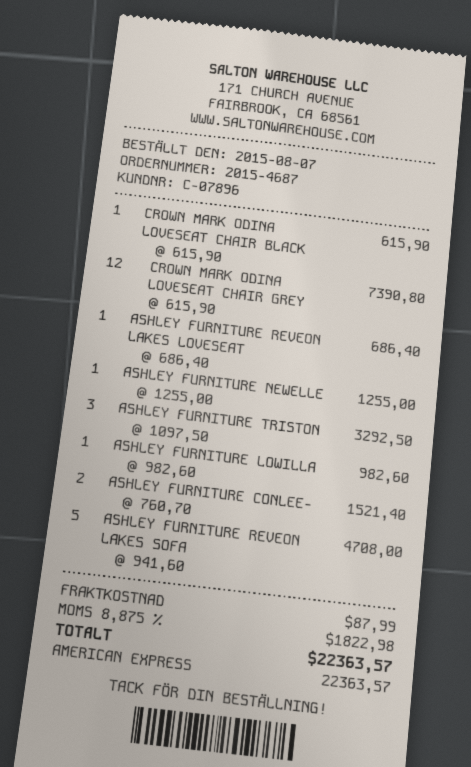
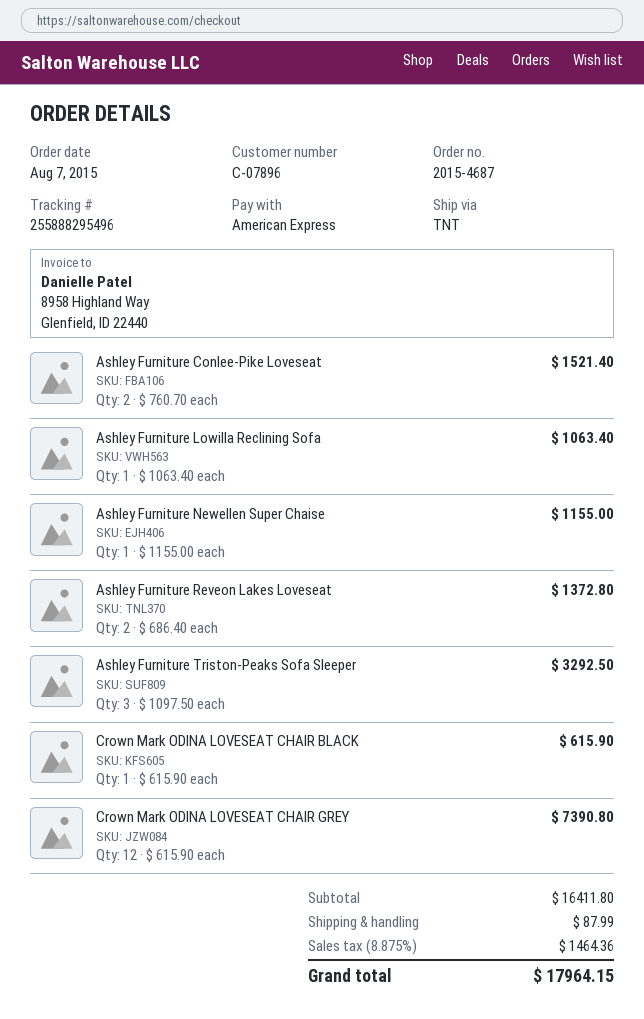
ASHLEY FURNITURE REVEON LAKES LOVESEAT: 1 x 686.40 = 686.40 -> 2 x 686.40 = 1372.80
ASHLEY FURNITURE NEWELLE: 1 x 1255.00 = 1255.00 -> 1 x 1155.00 = 1155.00
ASHLEY FURNITURE LOWILLA: 1 x 982.60 = 982.60 -> 1 x 1063.40 = 1063.40
ASHLEY FURNITURE REVEON LAKES SOFA: 5 x 941.60 = 4708.00 -> none
tax: 8.875% = 1822.98 -> 8.875% = 1464.36
total: 22363.57 -> 17964.15

